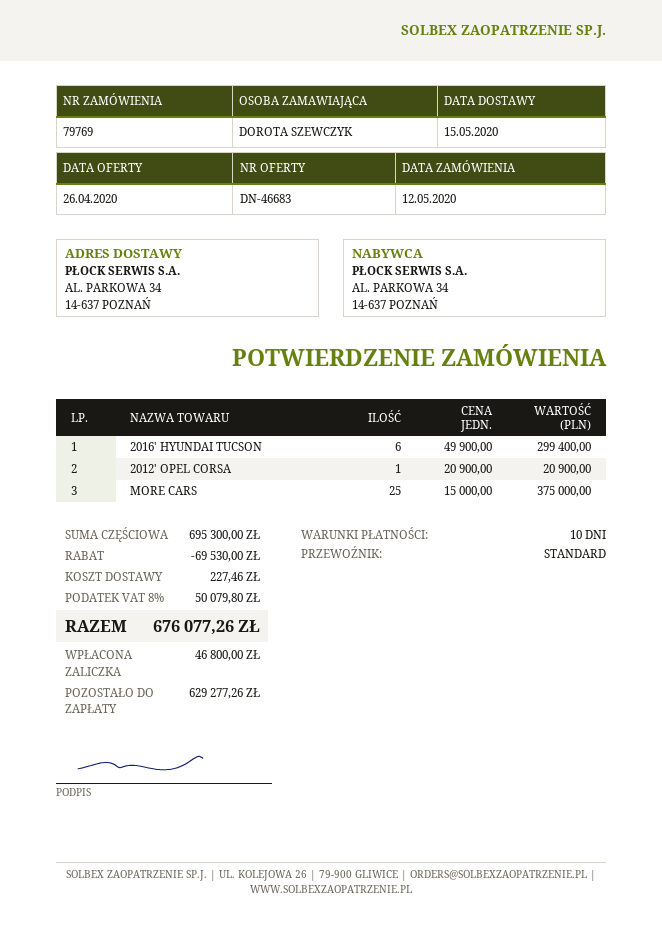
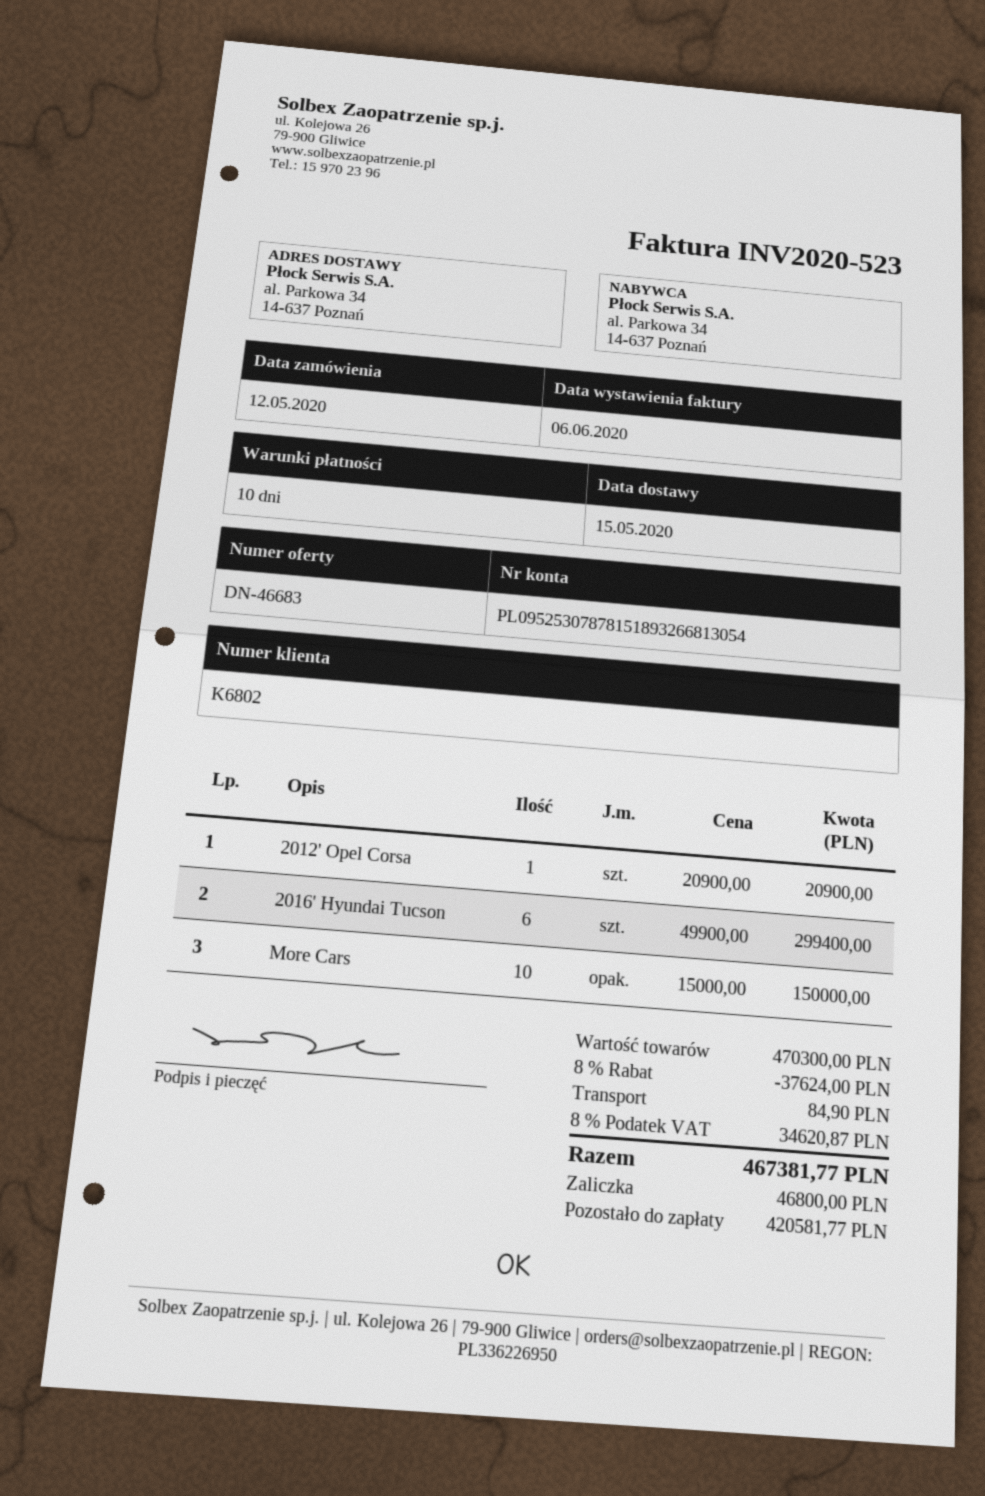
MORE CARS: 25 x 15000.00 = 375000.00 -> 10 x 15000.00 = 150000.00
subtotal: 695300.00 -> 470300.00
discount: 69530.00 -> 37624.00
shipping: 227.46 -> 84.90
tax: 8% = 50079.80 -> 8% = 34620.87
total: 676077.26 -> 467381.77
balance: 629277.26 -> 420581.77

